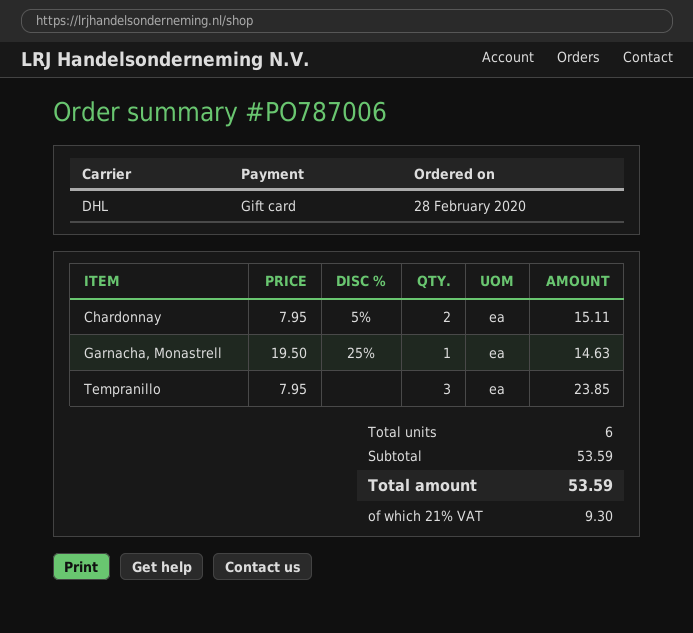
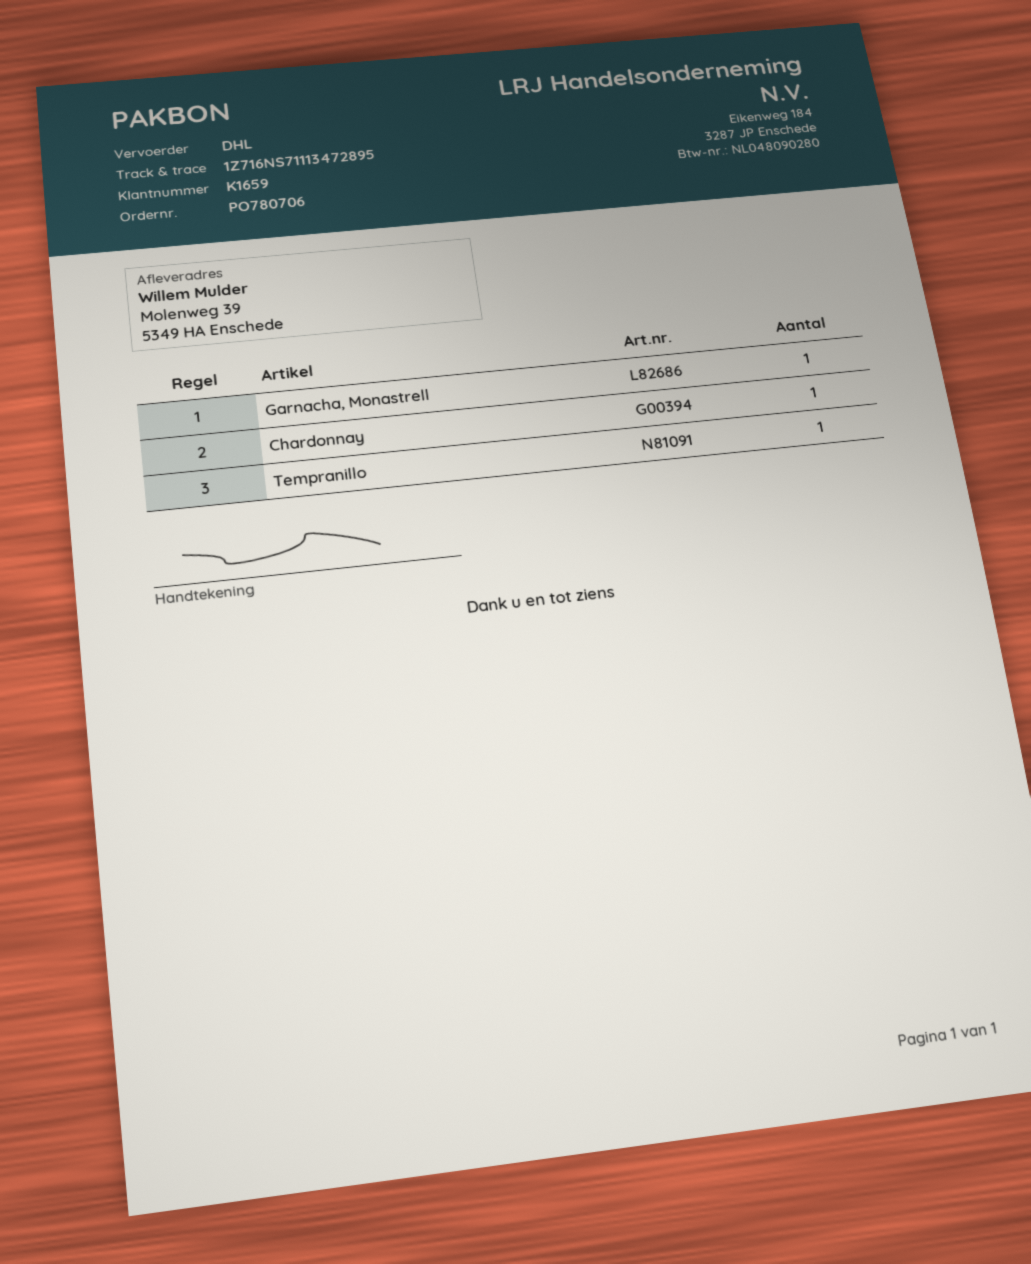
order number: PO787006 -> PO780706
Chardonnay: 2 -> 1
Tempranillo: 3 -> 1

